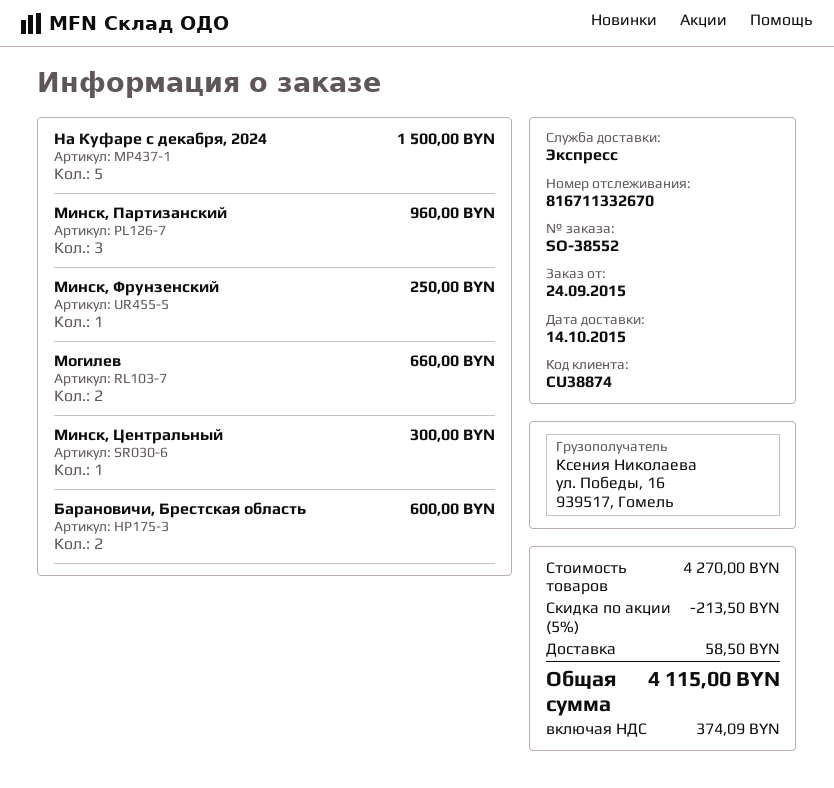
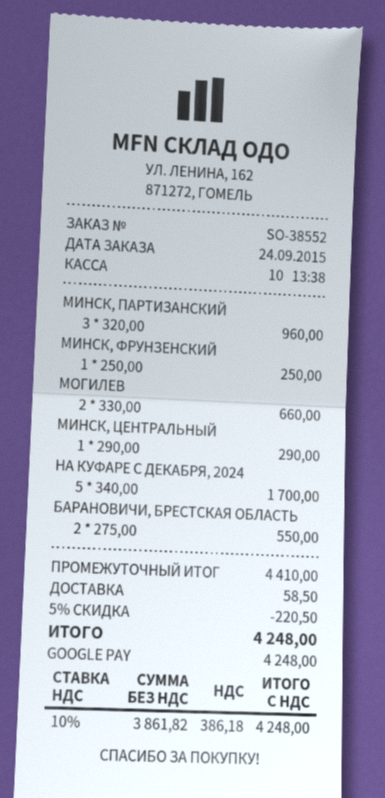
На Куфаре с декабря, 2024: 5 for 1500.00 -> 5 for 1700.00
Минск, Центральный: 1 for 300.00 -> 1 for 290.00
Барановичи, Брестская область: 2 for 600.00 -> 2 for 550.00
subtotal: 4270.00 -> 4410.00
discount: 5% = 213.50 -> 5% = 220.50
tax: 374.09 -> 386.18
total: 4115.00 -> 4248.00

